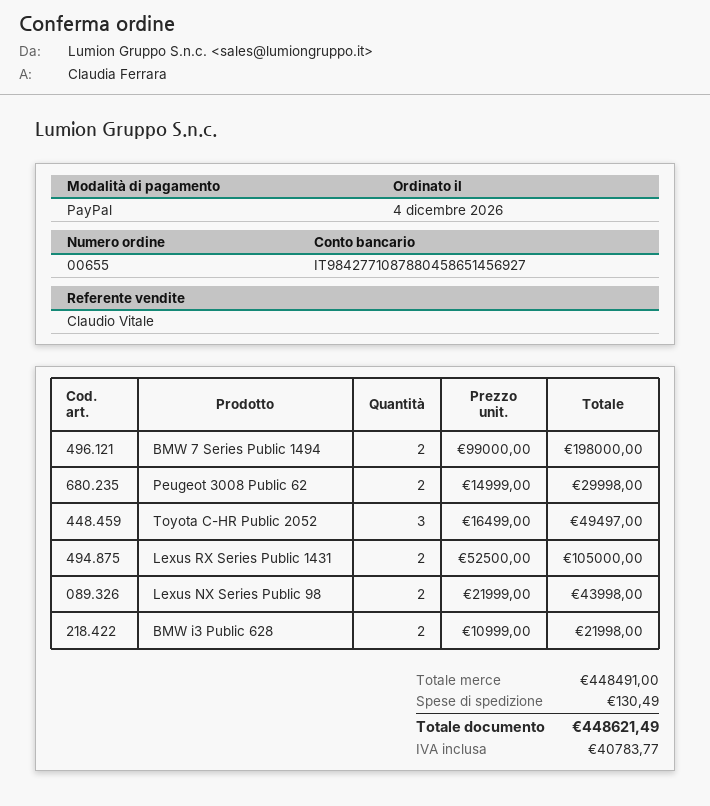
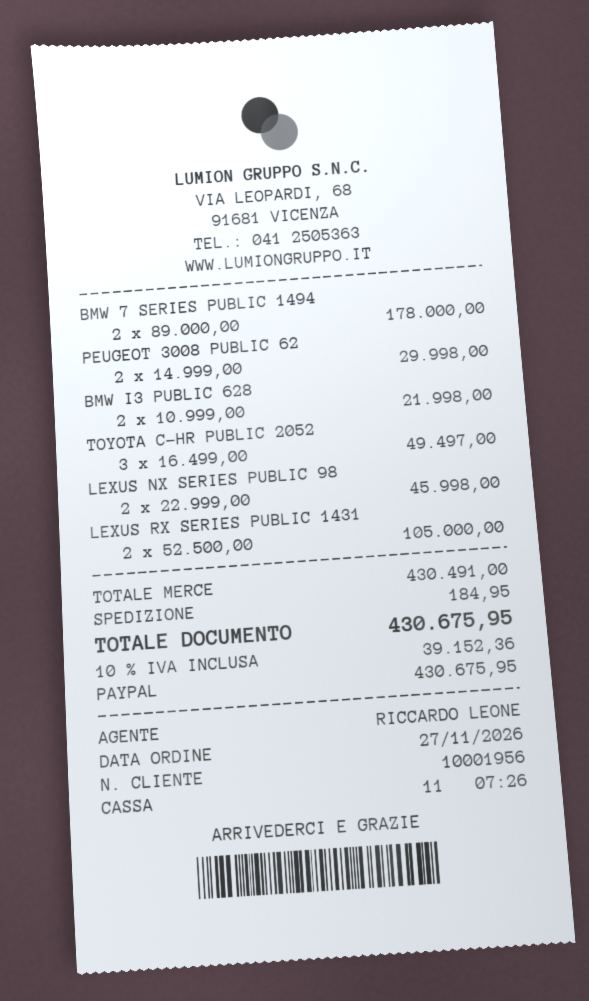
order date: 2026-12-04 -> 2026-11-27
sales rep: Claudio Vitale -> RICCARDO LEONE
BMW 7 Series Public 1494: 2 x 99000.00 = 198000.00 -> 2 x 89000.00 = 178000.00
Lexus NX Series Public 98: 2 x 21999.00 = 43998.00 -> 2 x 22999.00 = 45998.00
subtotal: 448491.00 -> 430491.00
shipping: 130.49 -> 184.95
tax: 40783.77 -> 39152.36
total: 448621.49 -> 430675.95

